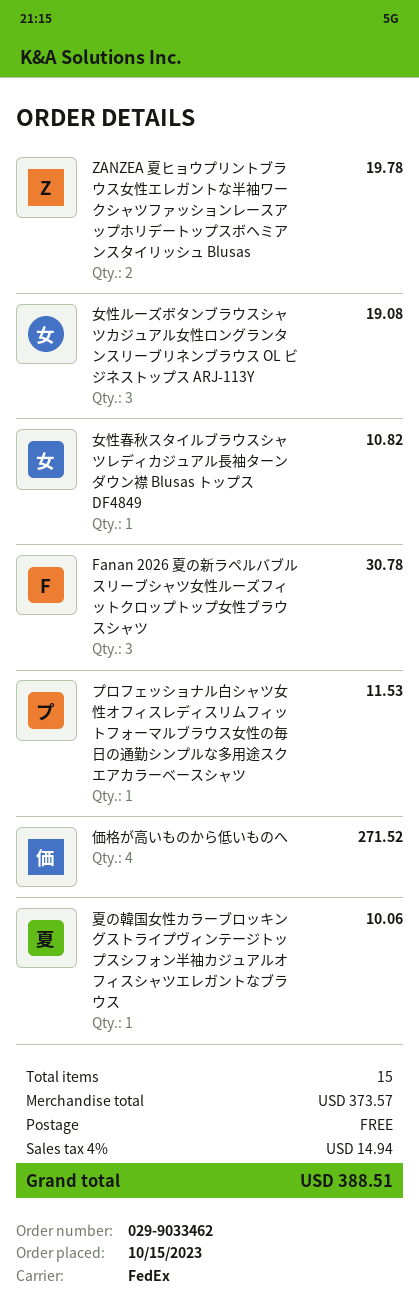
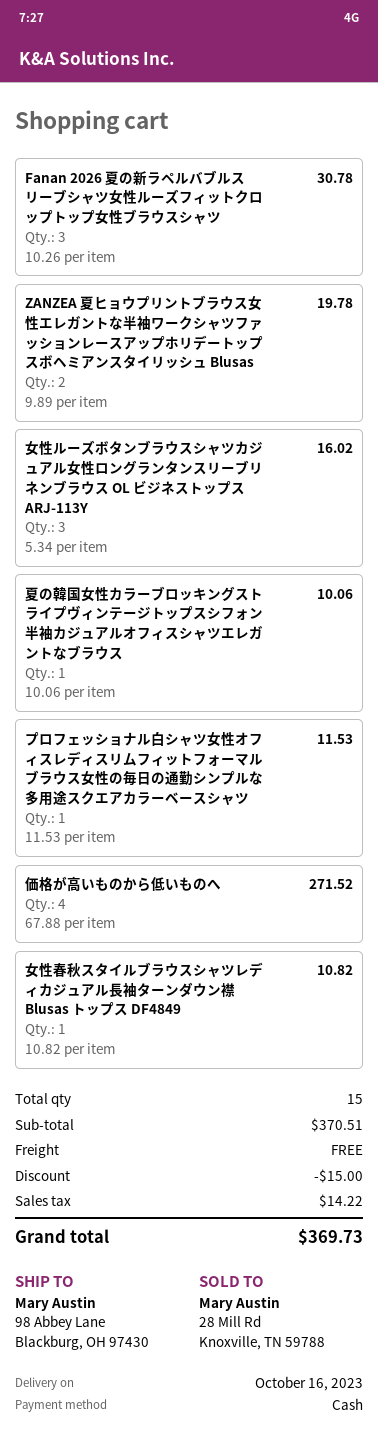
女性ルーズボタンブラウスシャツカジュアル女性ロングランタンスリーブリネンブラウス OL ビジネストップス ARJ-113Y: 3 for 19.08 -> 3 for 16.02
subtotal: 373.57 -> 370.51
discount: none -> 15.00
tax: 14.94 -> 14.22
total: 388.51 -> 369.73

